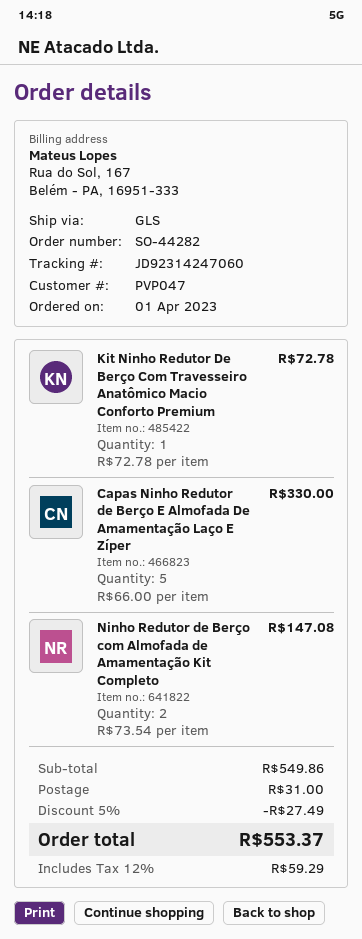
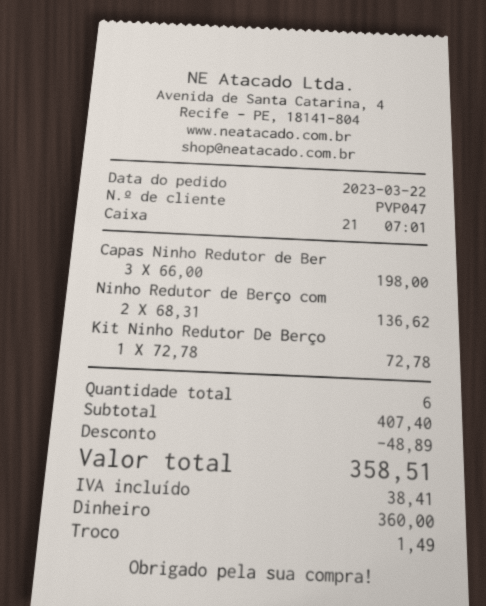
order date: 2023-04-01 -> 2023-03-22
Capas Ninho Redutor de Berço E Almofada De Amamentação Laço E Zíper: 5 x 66.00 = 330.00 -> 3 x 66.00 = 198.00
Ninho Redutor de Berço com Almofada de Amamentação Kit Completo: 2 x 73.54 = 147.08 -> 2 x 68.31 = 136.62
subtotal: 549.86 -> 407.40
discount: 27.49 -> 48.89
shipping: 31.00 -> none
tax: 59.29 -> 38.41
total: 553.37 -> 358.51

